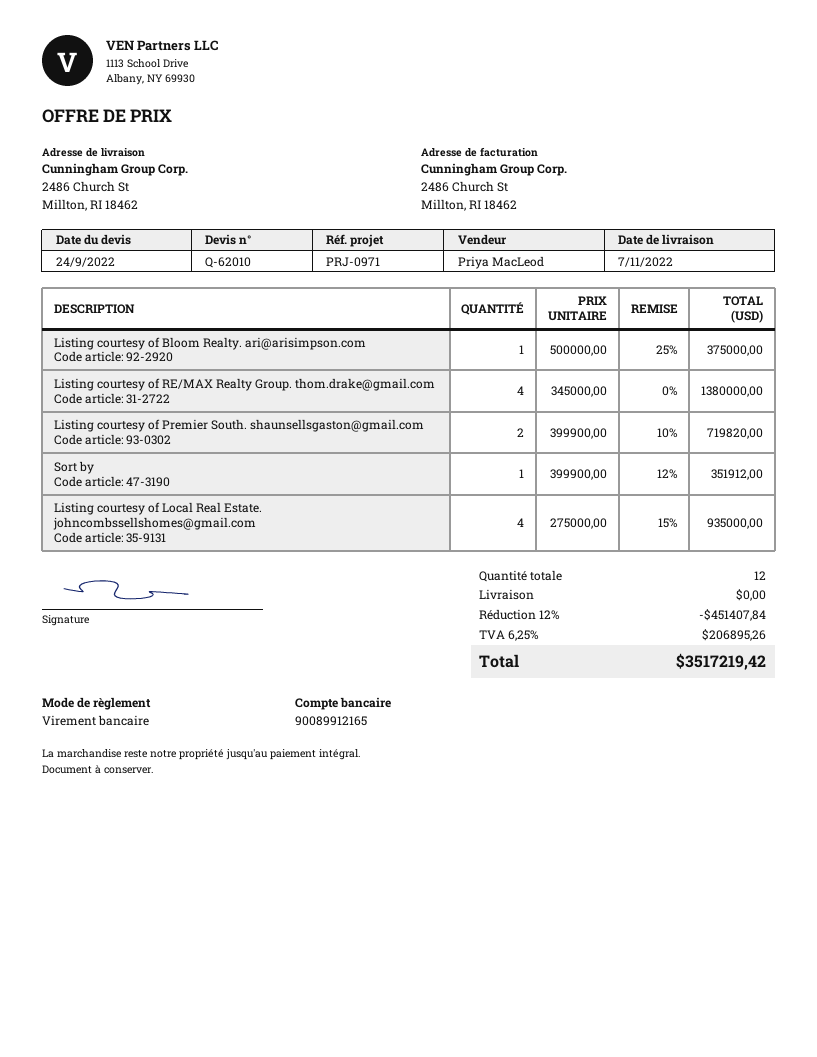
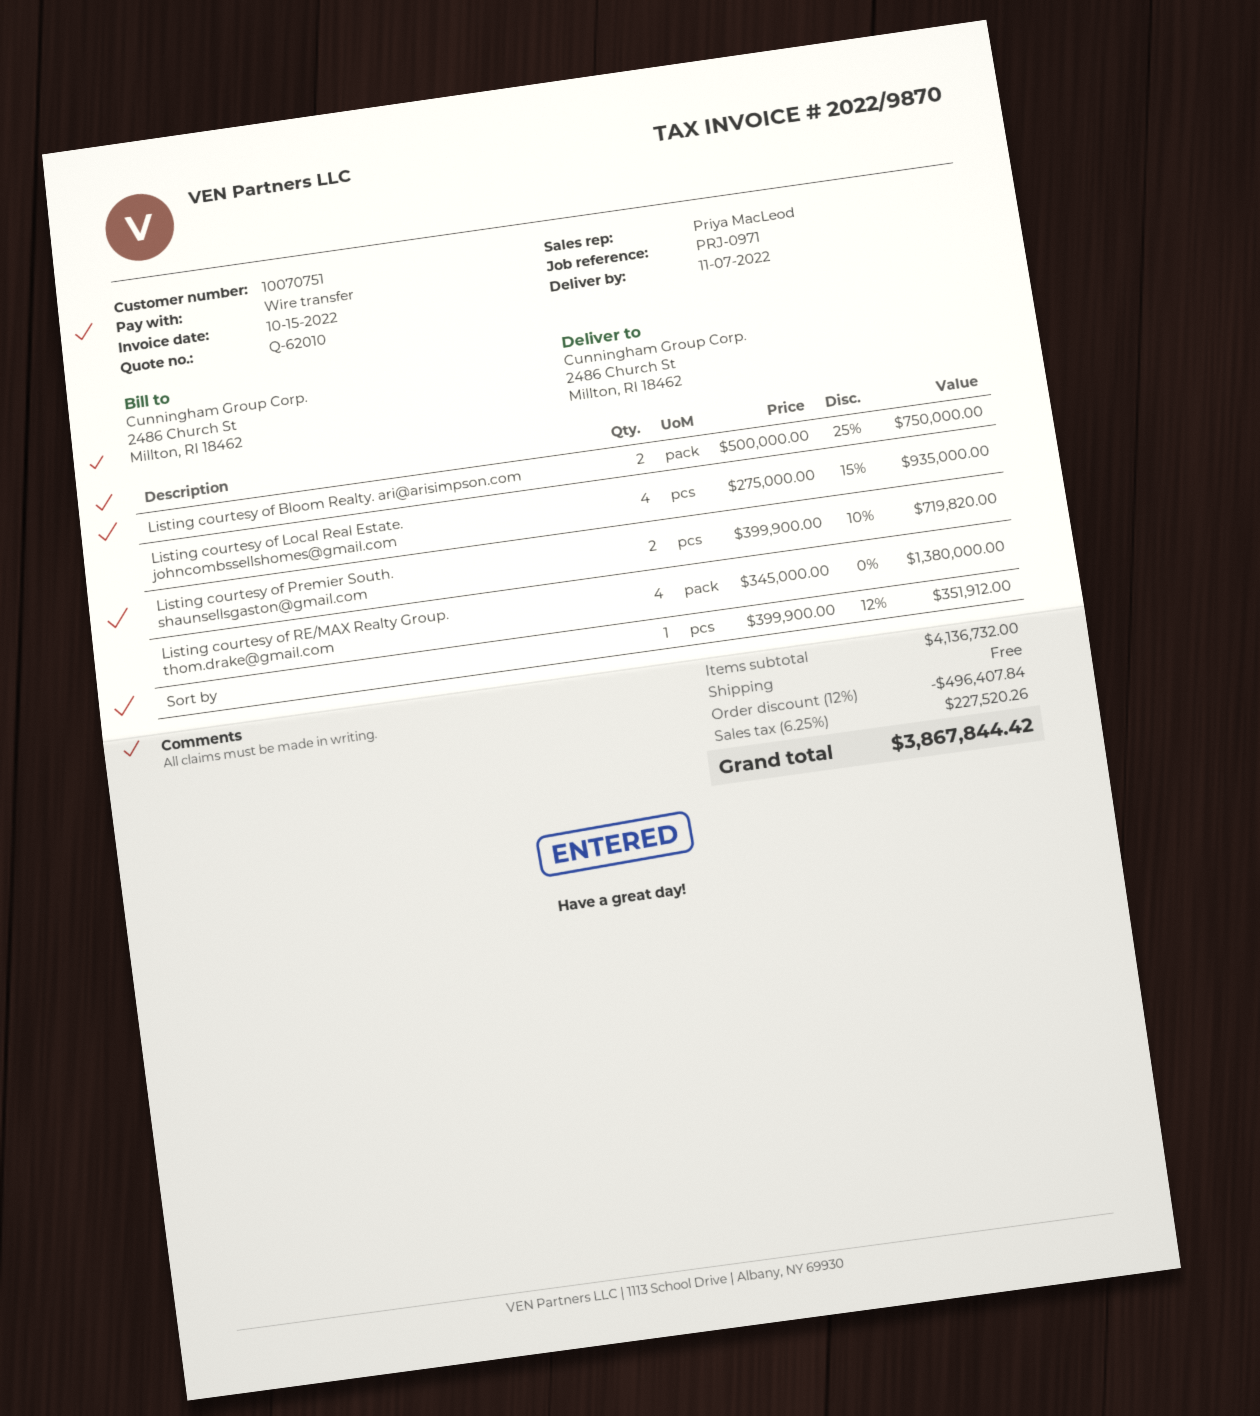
Listing courtesy of Bloom Realty. ari@arisimpson.com: 1 x 500000.00 - 25% = 375000.00 -> 2 x 500000.00 - 25% = 750000.00
discount: 12% = 451407.84 -> 12% = 496407.84
tax: 6.25% = 206895.26 -> 6.25% = 227520.26
total: 3517219.42 -> 3867844.42

